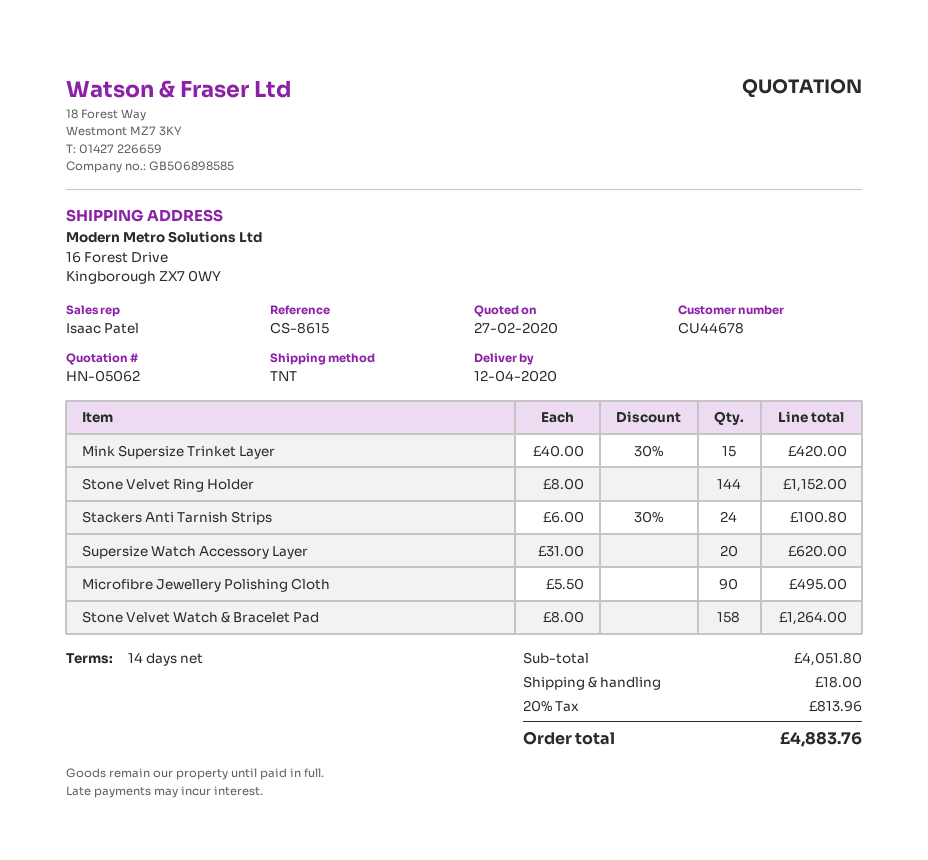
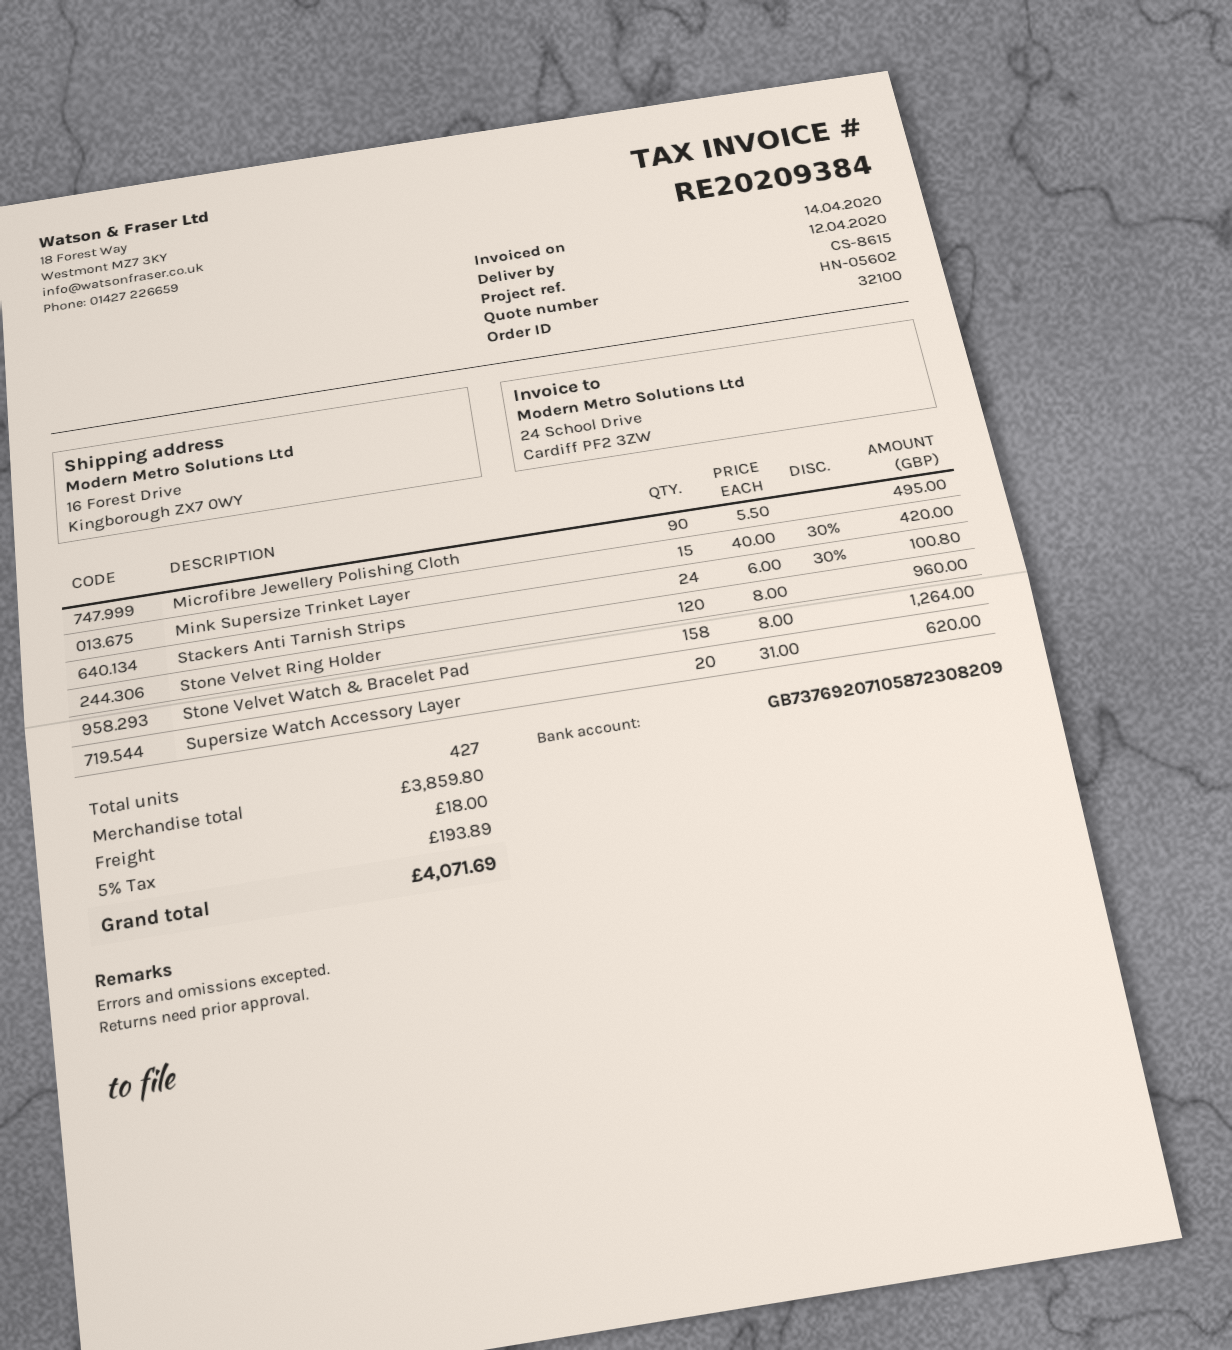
quote number: HN-05062 -> HN-05602
Stone Velvet Ring Holder: 144 x 8.00 = 1152.00 -> 120 x 8.00 = 960.00
subtotal: 4051.80 -> 3859.80
tax: 20% = 813.96 -> 5% = 193.89
total: 4883.76 -> 4071.69

